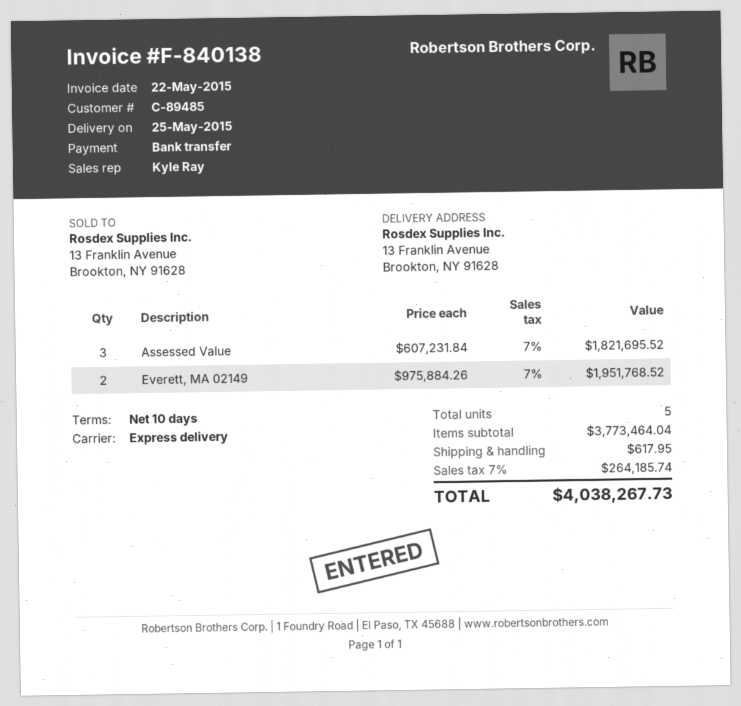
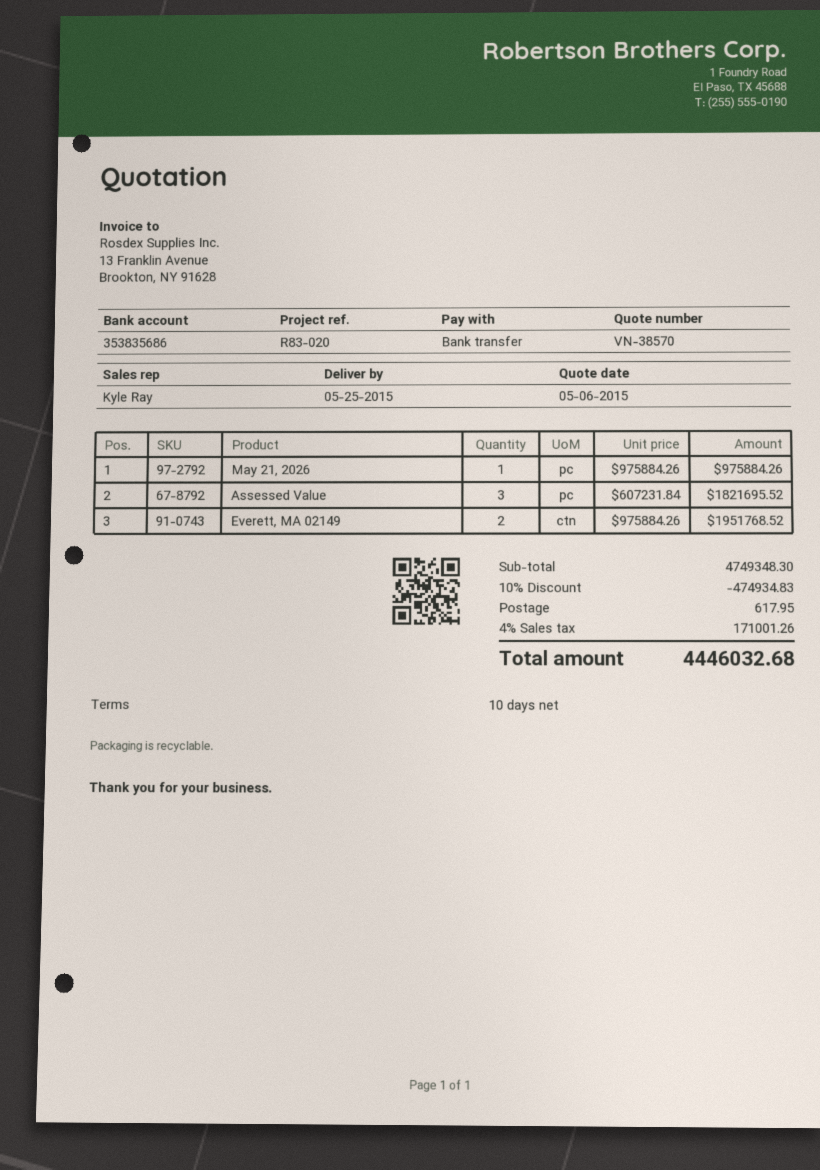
May 21, 2026: none -> 1 x 975884.26 = 975884.26
subtotal: 3773464.04 -> 4749348.30
discount: none -> 10% = 474934.83
tax: 7% = 264185.74 -> 4% = 171001.26
total: 4038267.73 -> 4446032.68

